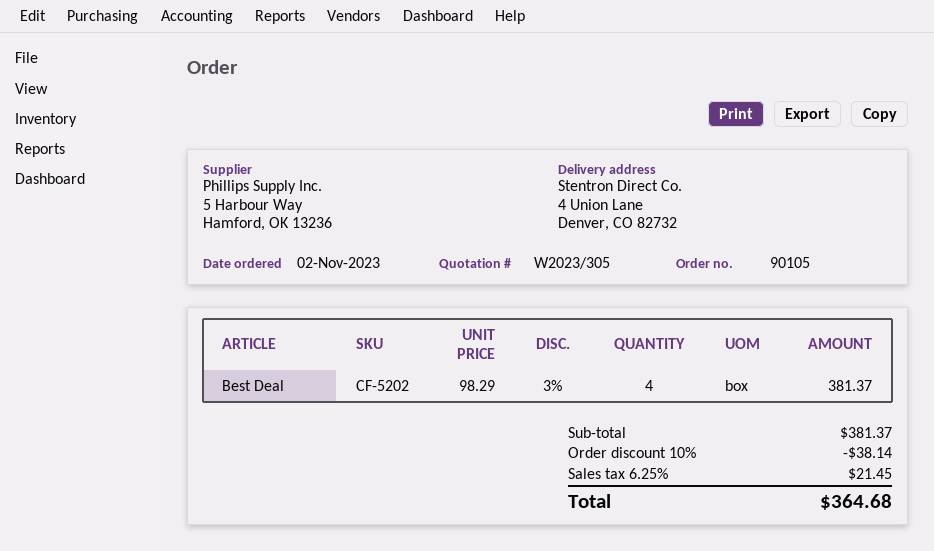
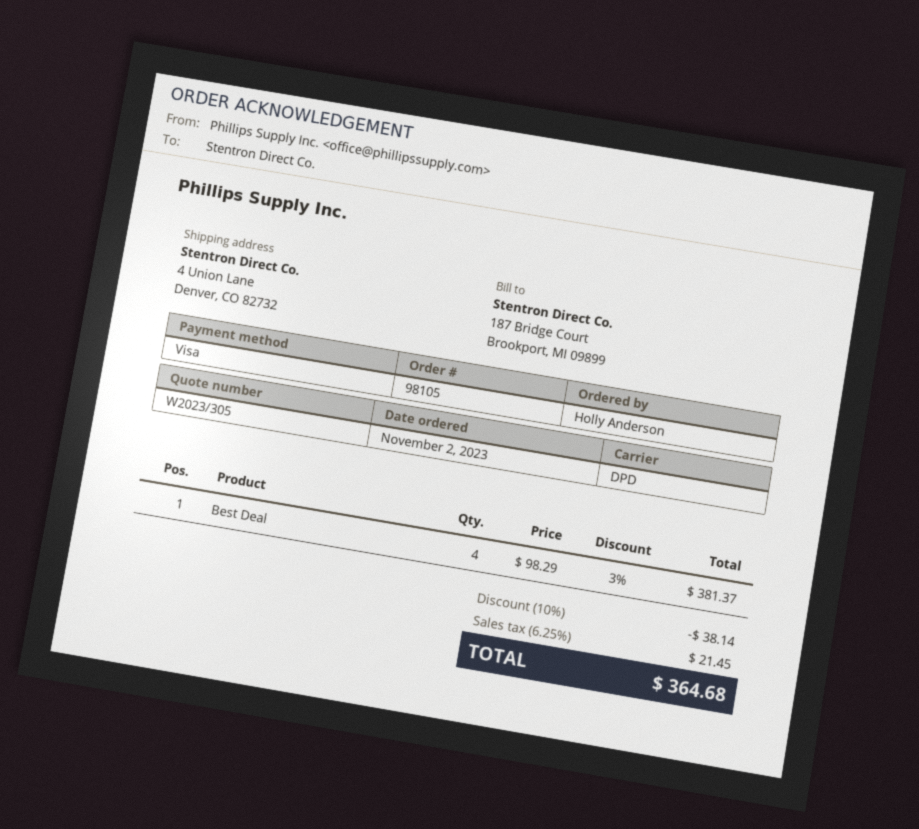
order number: 90105 -> 98105

